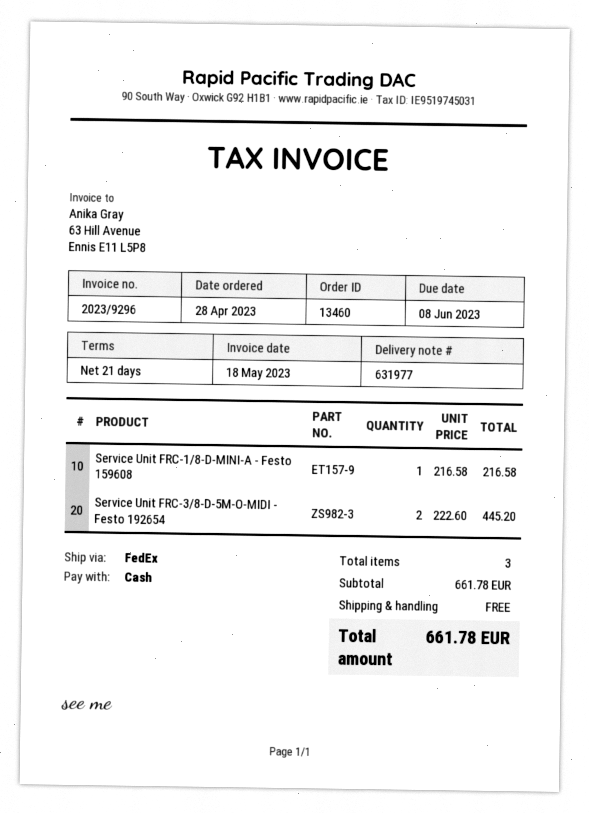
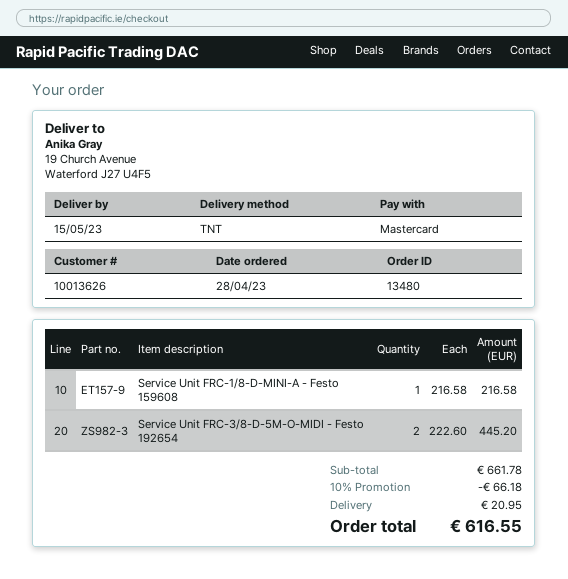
order number: 13460 -> 13480
payment method: cash -> Mastercard
shipping method: FedEx -> TNT
discount: none -> 10% = 66.18
shipping: 0.00 -> 20.95
total: 661.78 -> 616.55

